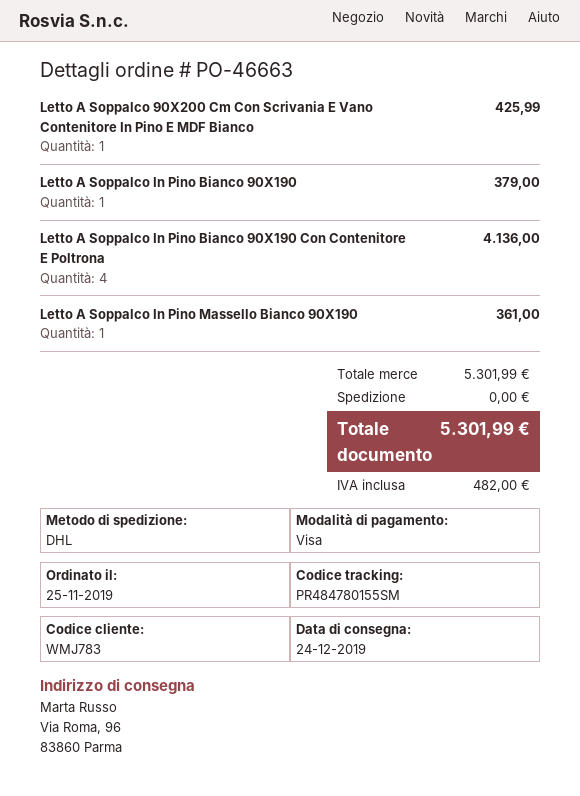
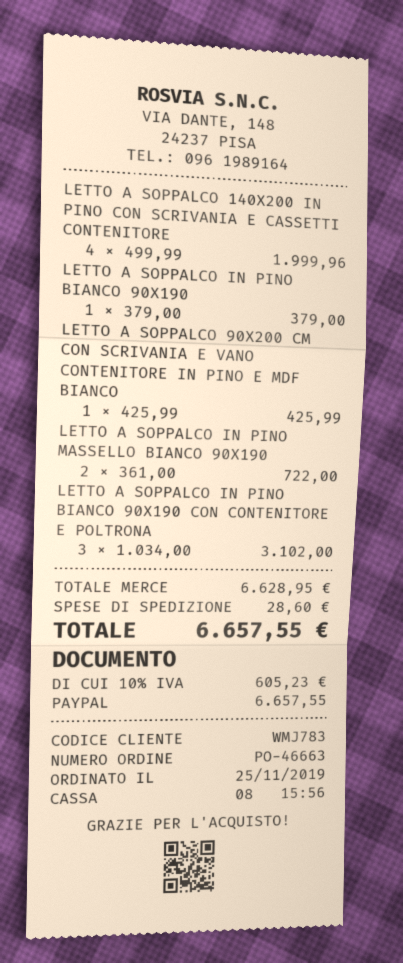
payment method: Visa -> PayPal
Letto A Soppalco In Pino Bianco 90X190 Con Contenitore E Poltrona: 4 for 4136.00 -> 3 for 3102.00
Letto A Soppalco In Pino Massello Bianco 90X190: 1 for 361.00 -> 2 for 722.00
LETTO A SOPPALCO 140X200 IN PINO CON SCRIVANIA E CASSETTI CONTENITORE: none -> 4 for 1999.96
subtotal: 5301.99 -> 6628.95
shipping: 0.00 -> 28.60
tax: 482.00 -> 605.23
total: 5301.99 -> 6657.55

